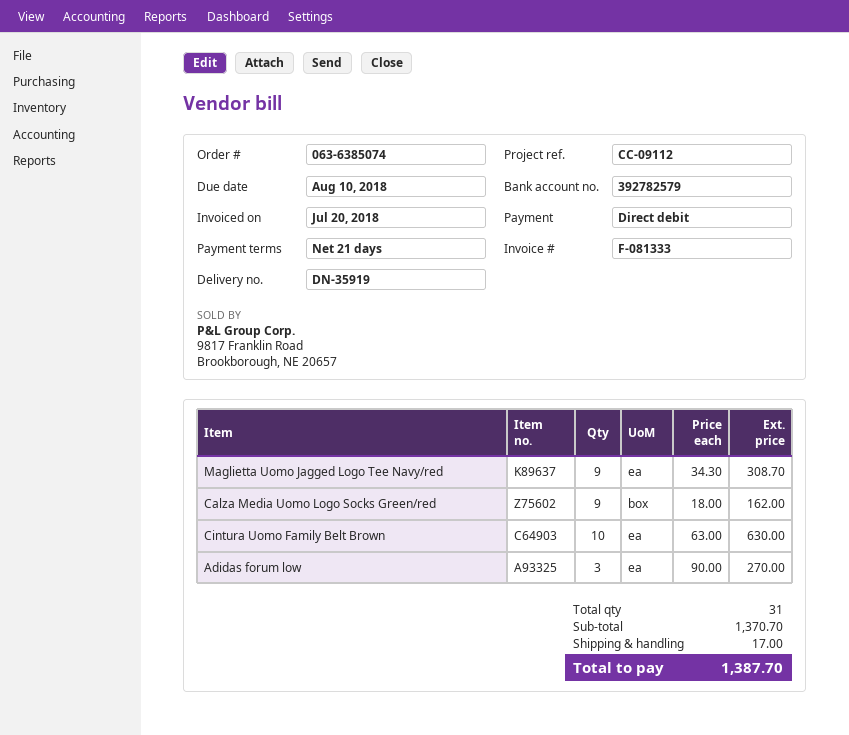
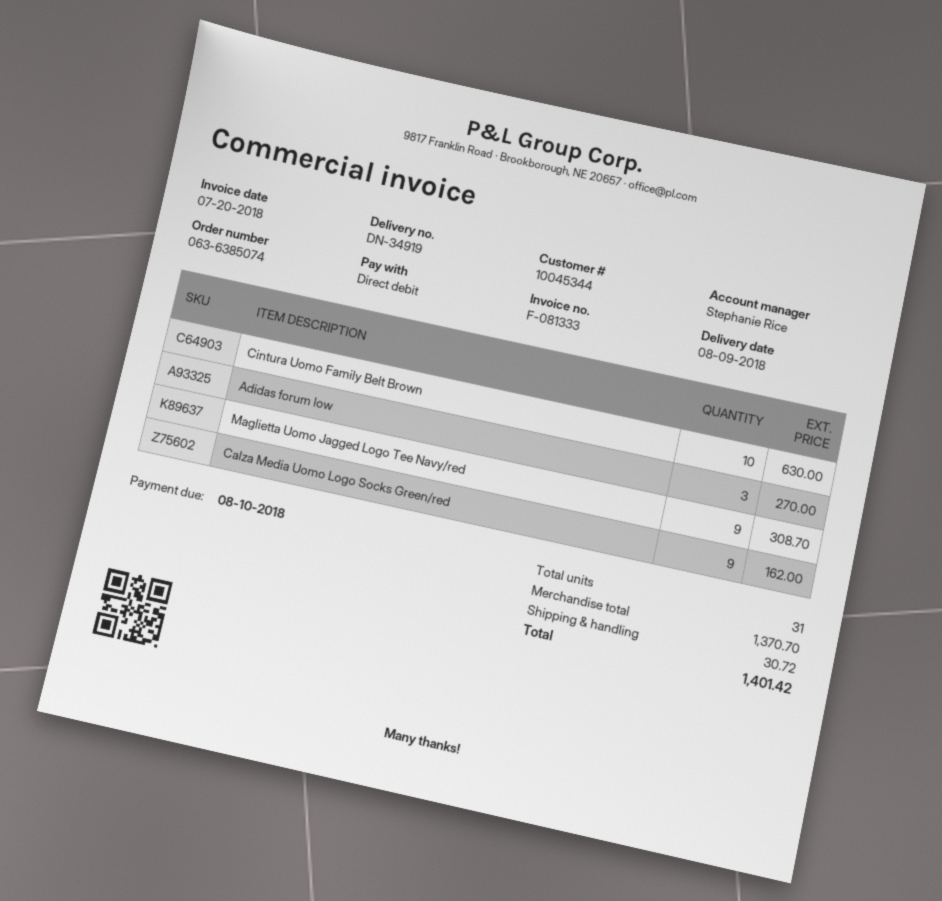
delivery note number: DN-35919 -> DN-34919
shipping: 17.00 -> 30.72
total: 1387.70 -> 1401.42

